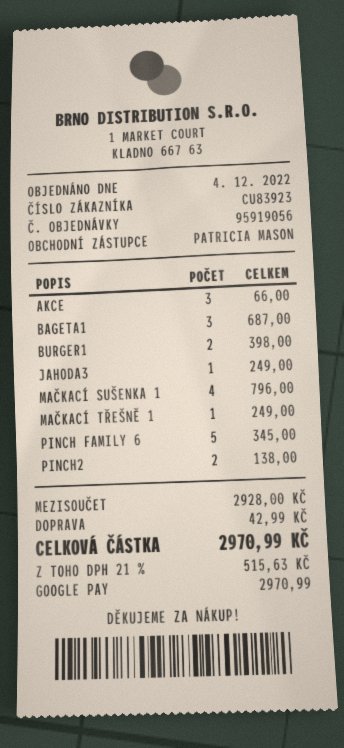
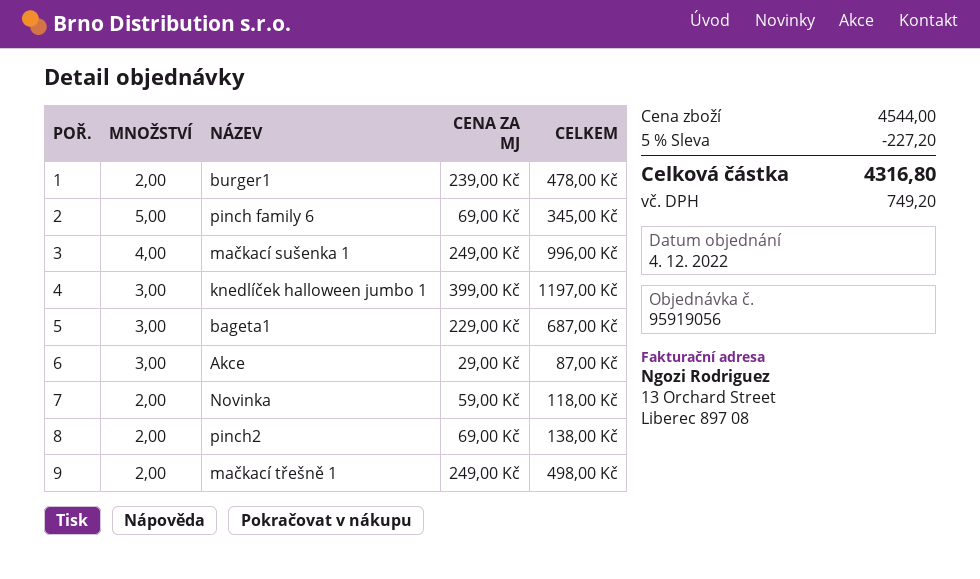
AKCE: 3 for 66.00 -> 3 for 87.00
BURGER1: 2 for 398.00 -> 2 for 478.00
JAHODA3: 1 for 249.00 -> none
MAČKACÍ SUŠENKA 1: 4 for 796.00 -> 4 for 996.00
MAČKACÍ TŘEŠNĚ 1: 1 for 249.00 -> 2 for 498.00
knedlíček halloween jumbo 1: none -> 3 for 1197.00
Novinka: none -> 2 for 118.00
subtotal: 2928.00 -> 4544.00
discount: none -> 5% = 227.20
shipping: 42.99 -> none
tax: 515.63 -> 749.20
total: 2970.99 -> 4316.80

